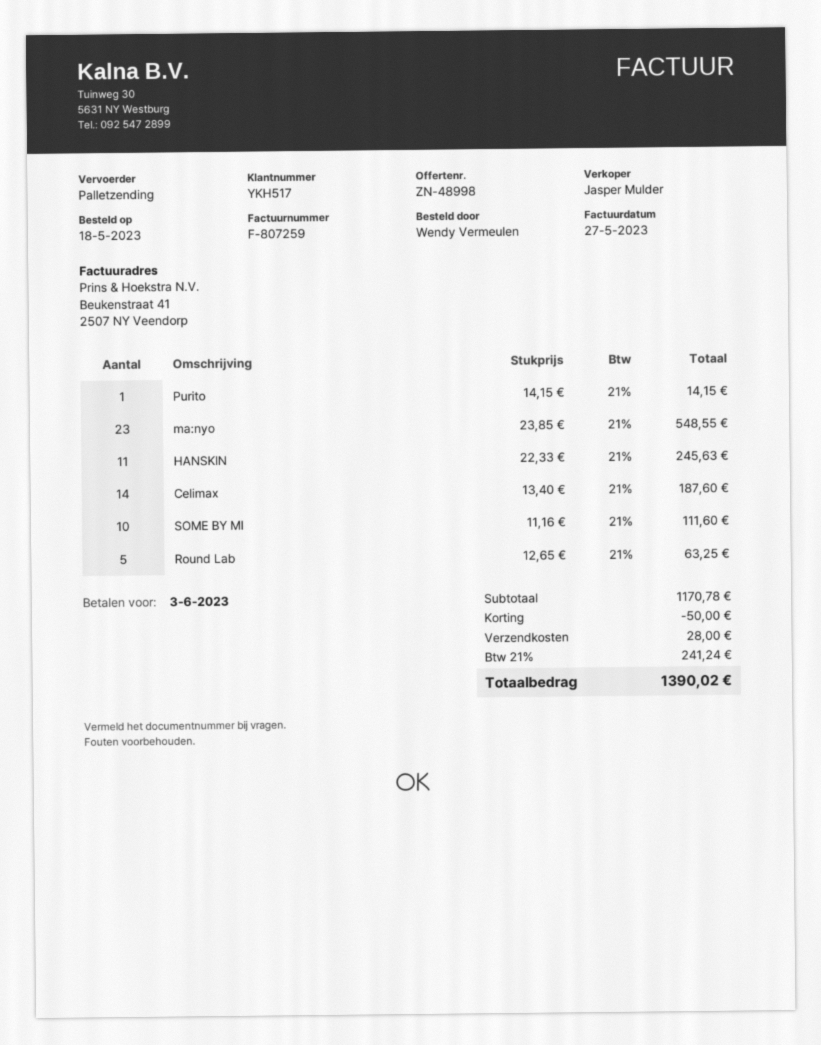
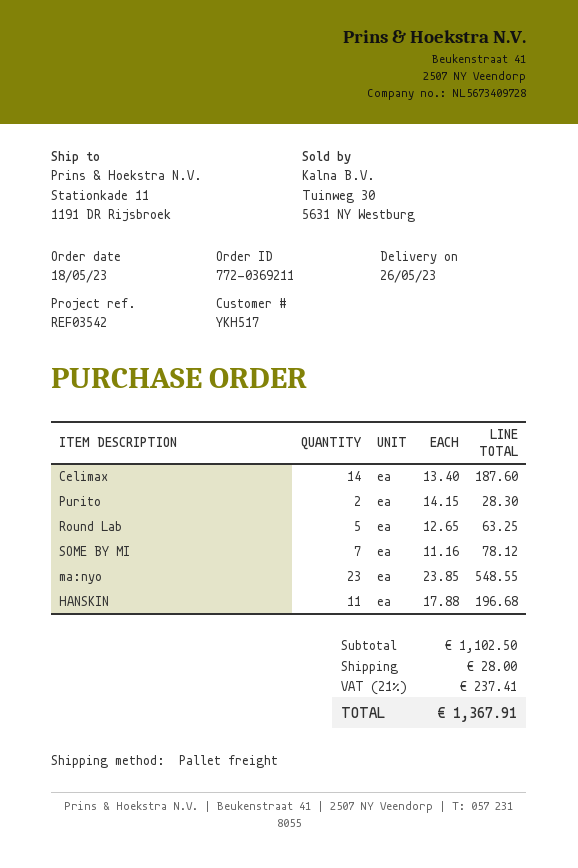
Purito: 1 x 14.15 = 14.15 -> 2 x 14.15 = 28.30
HANSKIN: 11 x 22.33 = 245.63 -> 11 x 17.88 = 196.68
SOME BY MI: 10 x 11.16 = 111.60 -> 7 x 11.16 = 78.12
subtotal: 1170.78 -> 1102.50
discount: 50.00 -> none
tax: 21% = 241.24 -> 21% = 237.41
total: 1390.02 -> 1367.91

